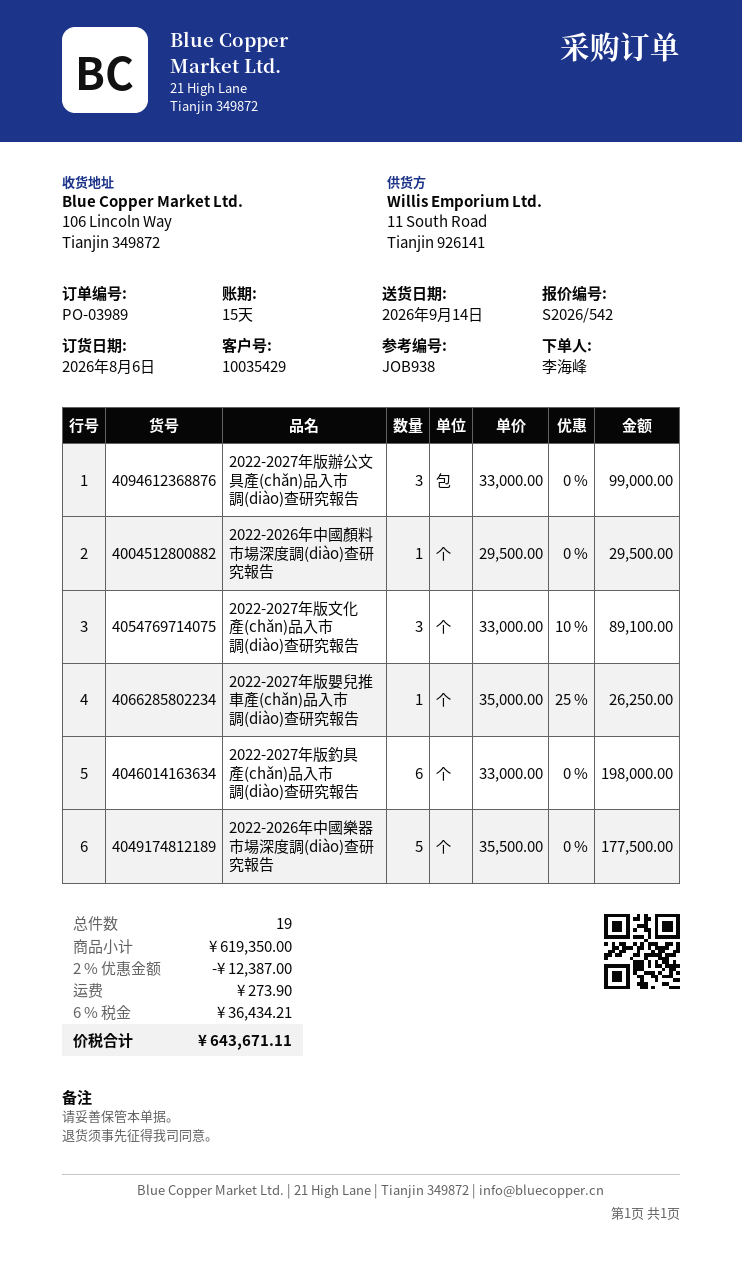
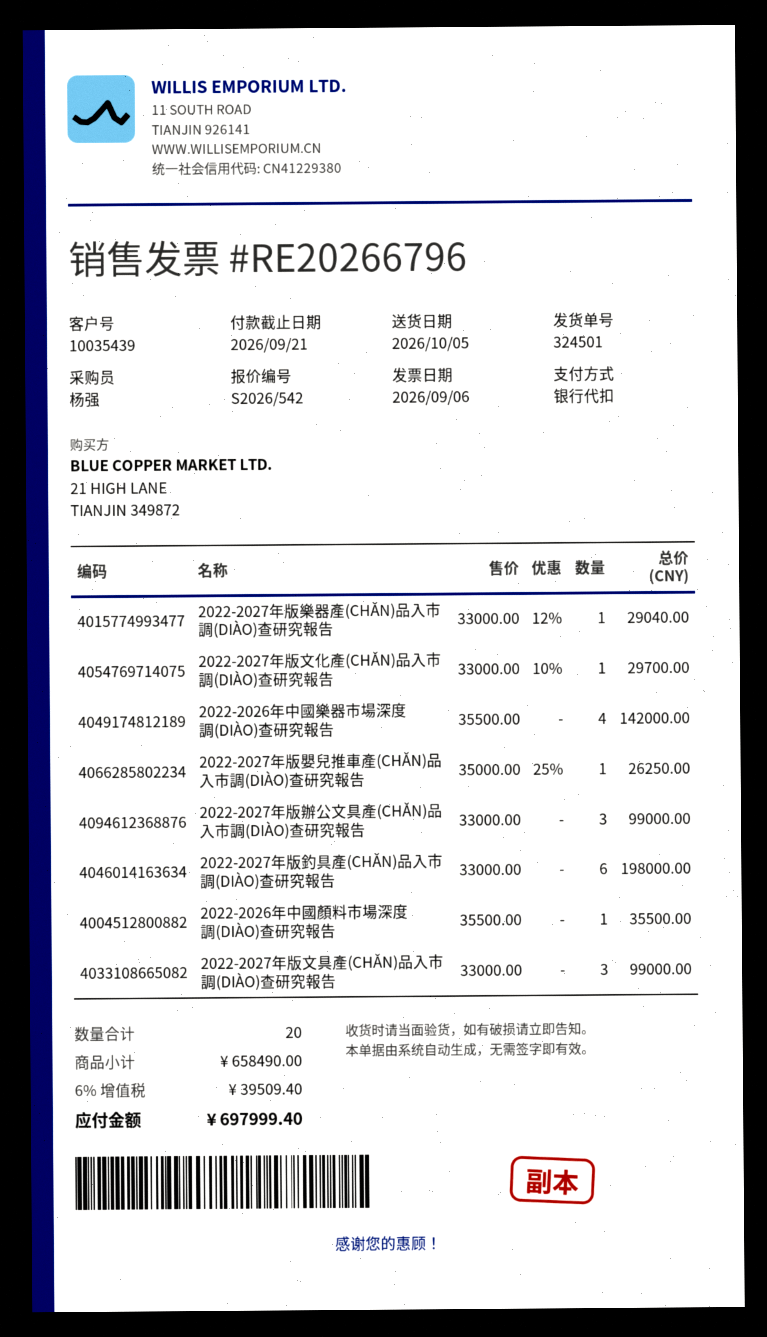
delivery date: 2026-09-14 -> 2026-10-05
customer number: 10035429 -> 10035439
ordered by: 李海峰 -> 杨强
2022-2026年中國顏料市場深度調(diào)查研究報告: 1 x 29500.00 = 29500.00 -> 1 x 35500.00 = 35500.00
2022-2027年版文化產(chǎn)品入市調(diào)查研究報告: 3 x 33000.00 - 10% = 89100.00 -> 1 x 33000.00 - 10% = 29700.00
2022-2026年中國樂器市場深度調(diào)查研究報告: 5 x 35500.00 = 177500.00 -> 4 x 35500.00 = 142000.00
2022-2027年版樂器產(CHǍN)品入市調(DIÀO)查研究報告: none -> 1 x 33000.00 - 12% = 29040.00
2022-2027年版文具產(CHǍN)品入市調(DIÀO)查研究報告: none -> 3 x 33000.00 = 99000.00
total quantity: 19 -> 20
subtotal: 619350.00 -> 658490.00
discount: 2% = 12387.00 -> none
shipping: 273.90 -> none
tax: 6% = 36434.21 -> 6% = 39509.40
total: 643671.11 -> 697999.40

